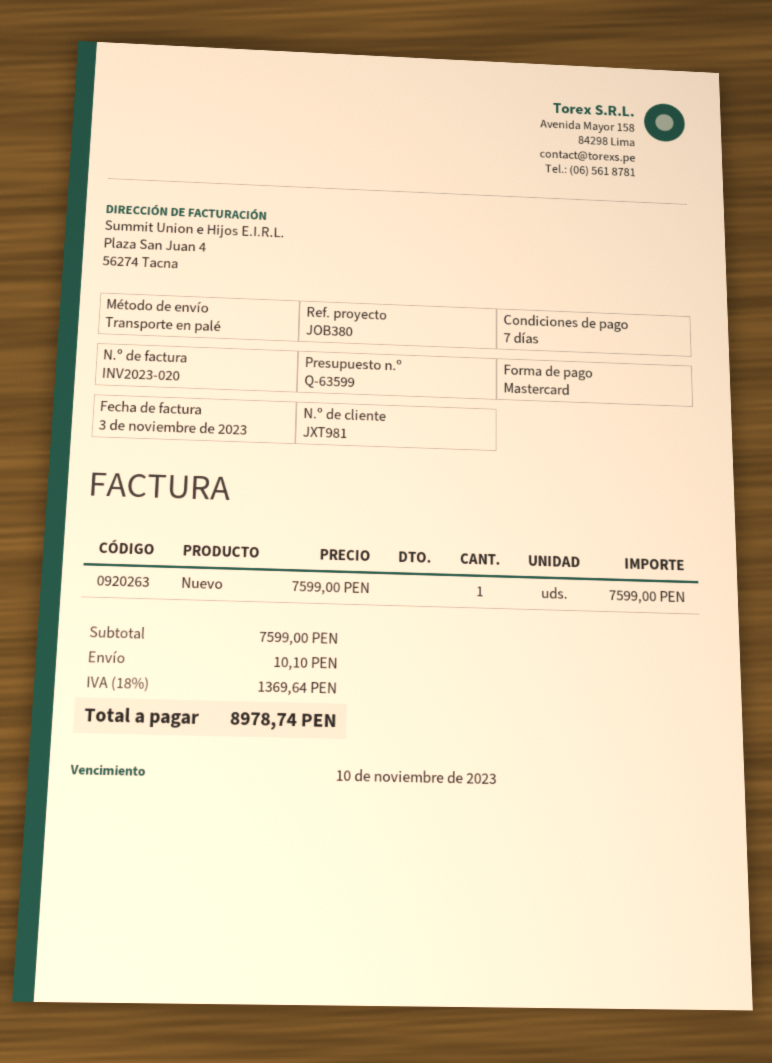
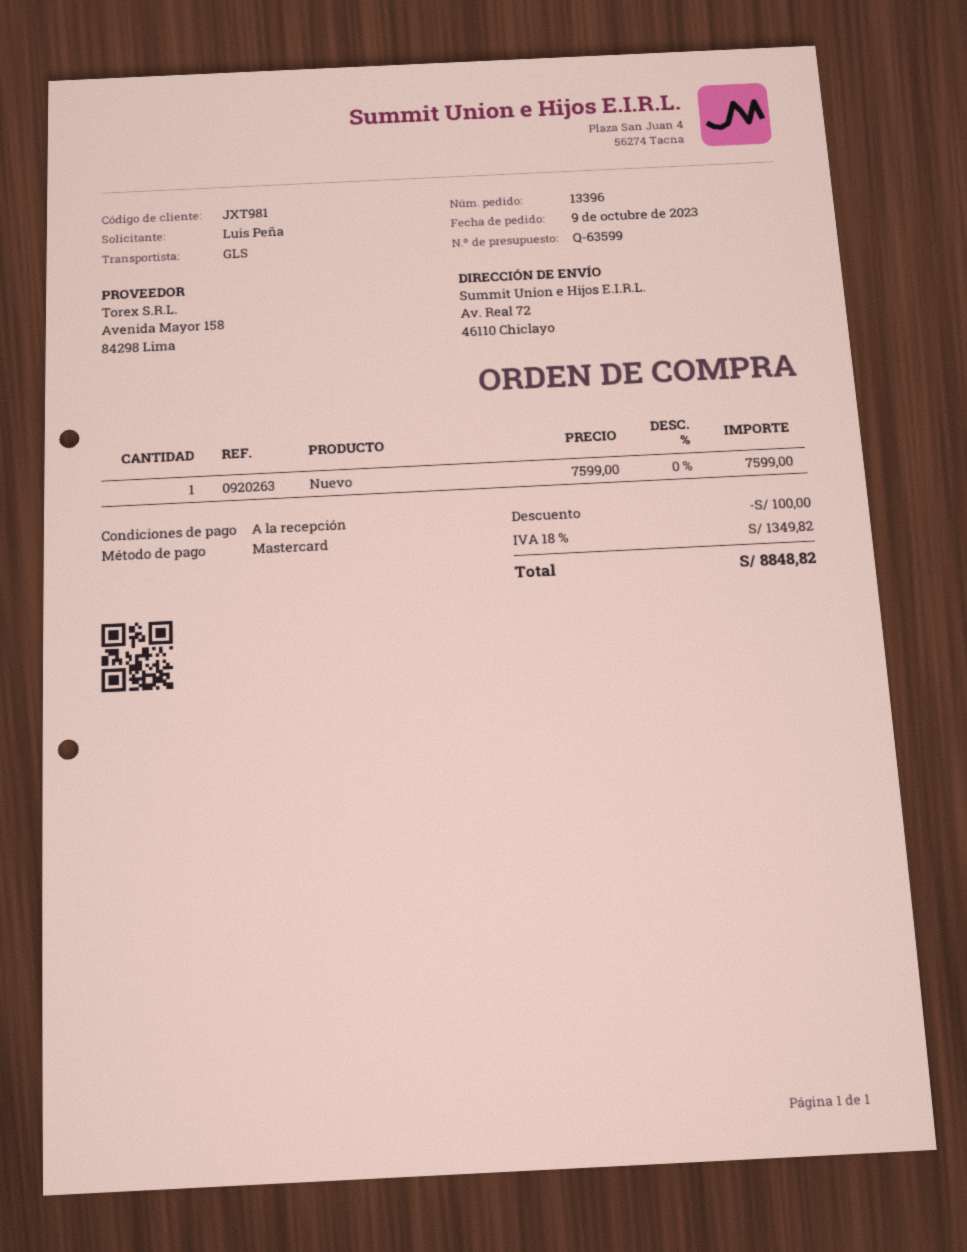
payment terms: 7 days -> on receipt
shipping method: pallet freight -> GLS
discount: none -> 100.00
shipping: 10.10 -> none
tax: 18% = 1369.64 -> 18% = 1349.82
total: 8978.74 -> 8848.82

